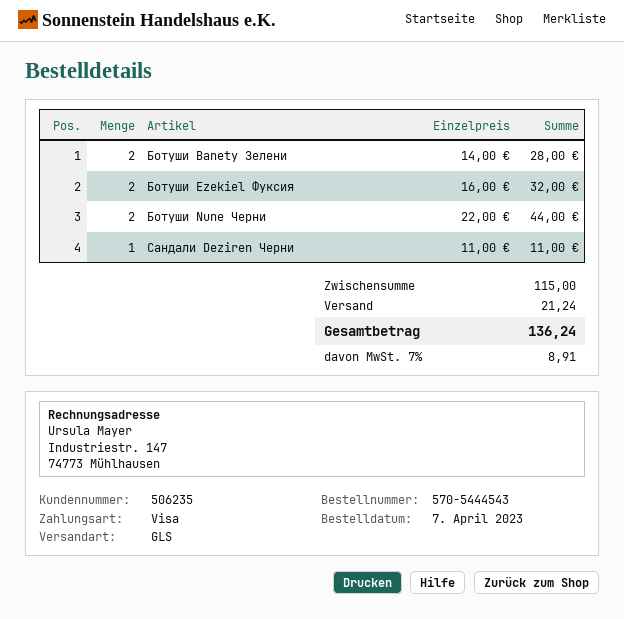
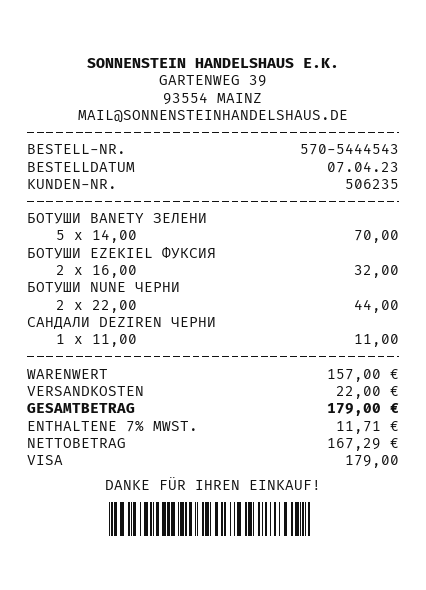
Ботуши Banety Зелени: 2 x 14.00 = 28.00 -> 5 x 14.00 = 70.00
subtotal: 115.00 -> 157.00
shipping: 21.24 -> 22.00
tax: 7% = 8.91 -> 7% = 11.71
total: 136.24 -> 179.00

